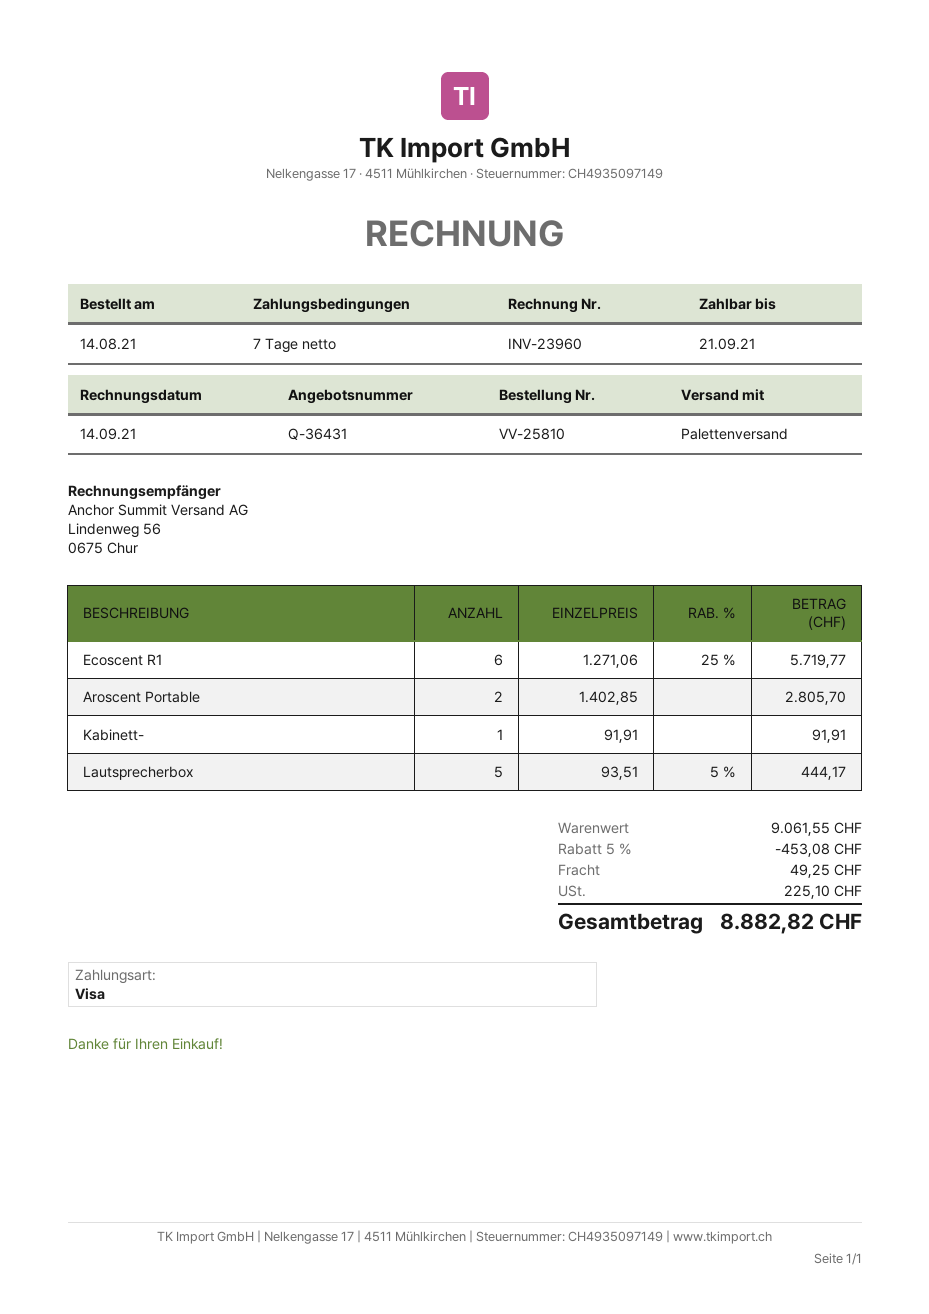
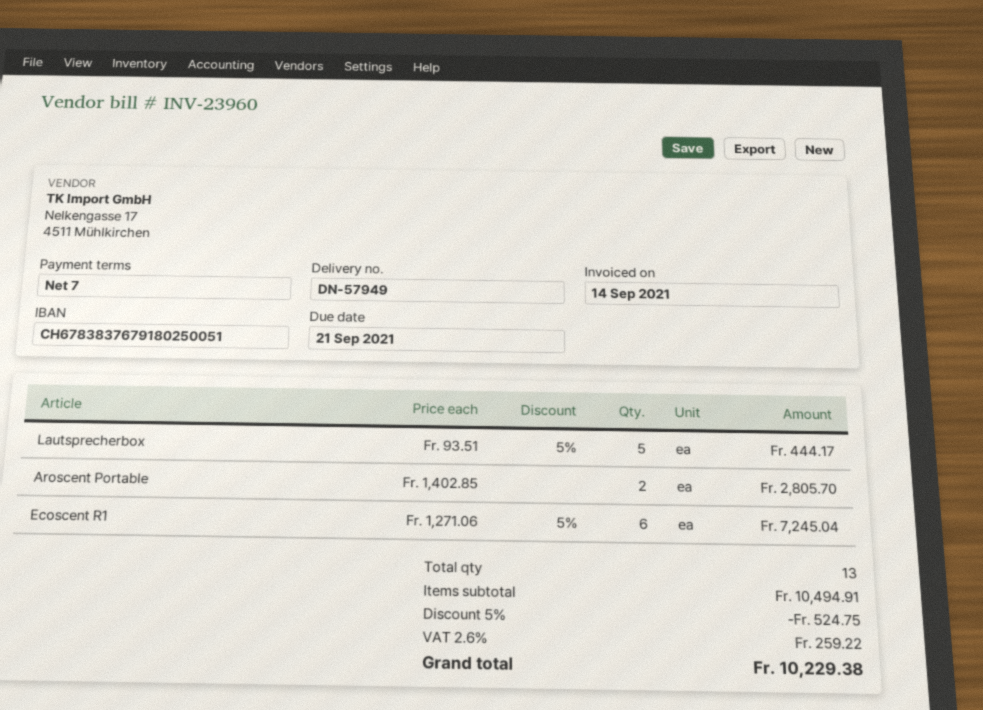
Ecoscent R1: 6 x 1271.06 - 25% = 5719.77 -> 6 x 1271.06 - 5% = 7245.04
Kabinett-: 1 x 91.91 = 91.91 -> none
subtotal: 9061.55 -> 10494.91
discount: 5% = 453.08 -> 5% = 524.75
shipping: 49.25 -> none
tax: 225.10 -> 259.22
total: 8882.82 -> 10229.38

